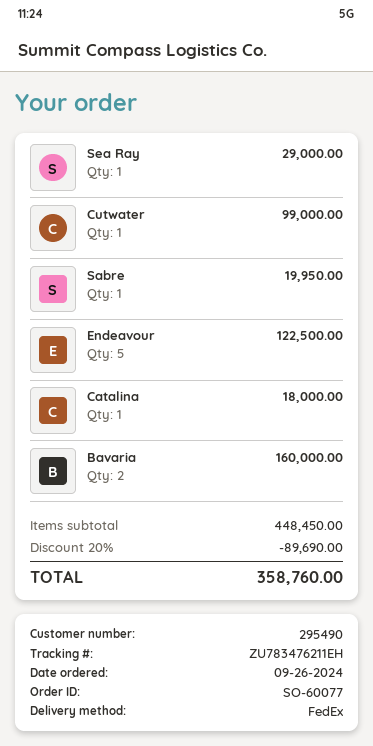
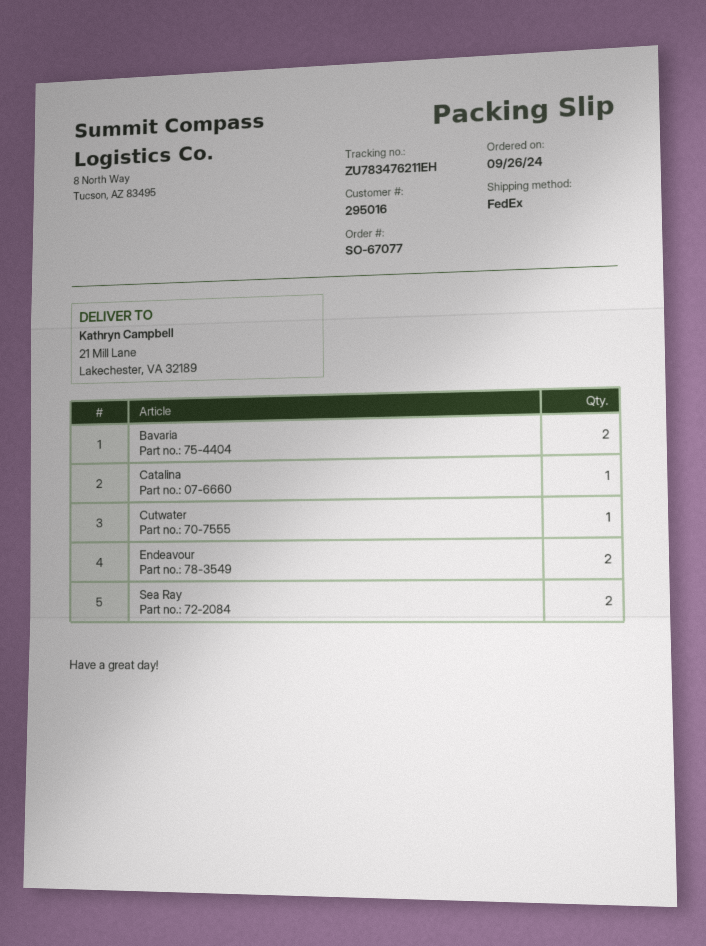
order number: SO-60077 -> SO-67077
customer number: 295490 -> 295016
Sea Ray: 1 -> 2
Sabre: 1 -> none
Endeavour: 5 -> 2

